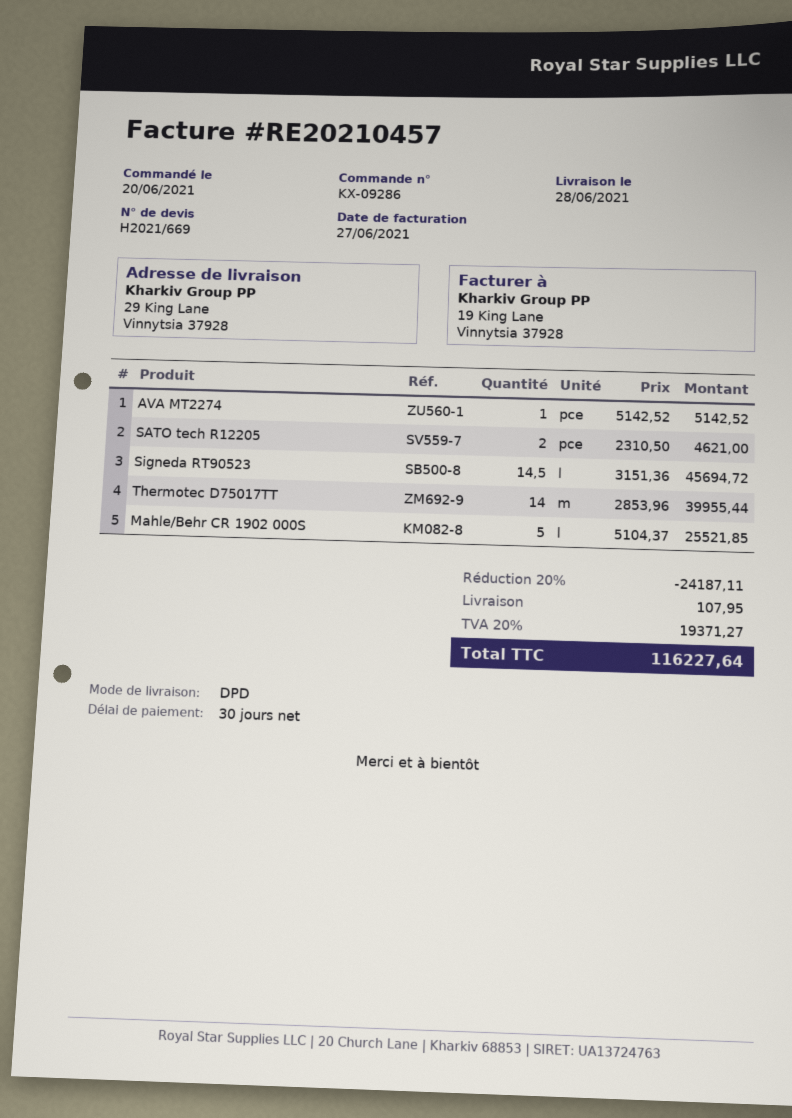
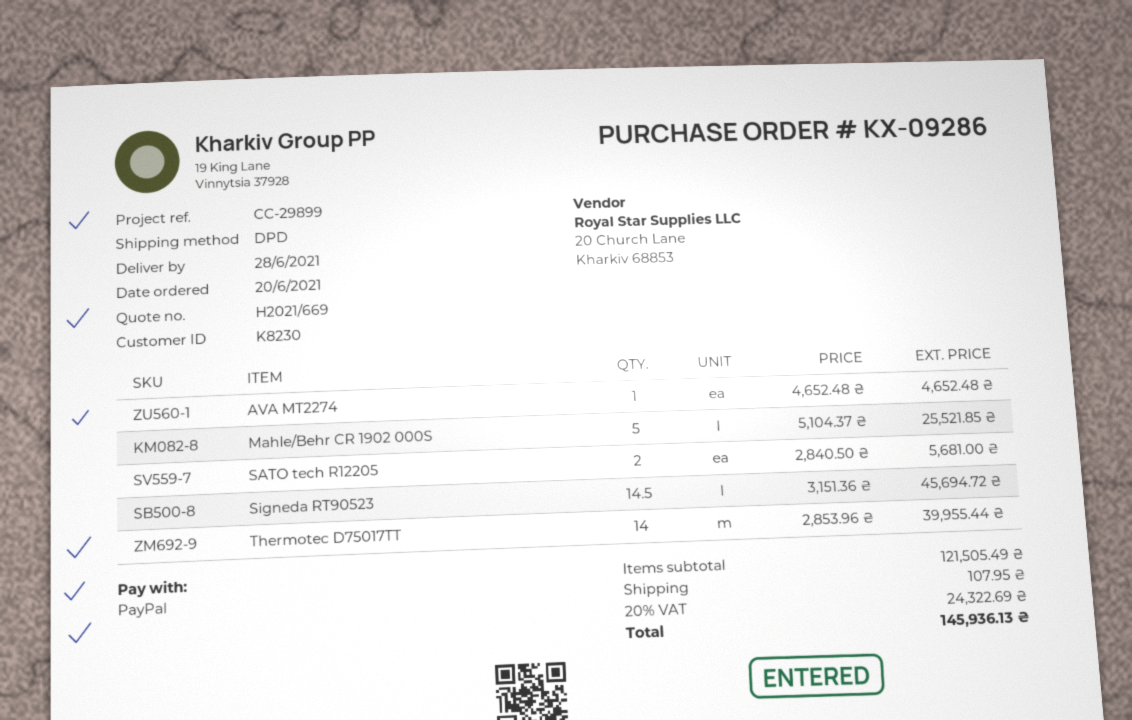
AVA MT2274: 1 x 5142.52 = 5142.52 -> 1 x 4652.48 = 4652.48
SATO tech R12205: 2 x 2310.50 = 4621.00 -> 2 x 2840.50 = 5681.00
discount: 20% = 24187.11 -> none
tax: 20% = 19371.27 -> 20% = 24322.69
total: 116227.64 -> 145936.13

